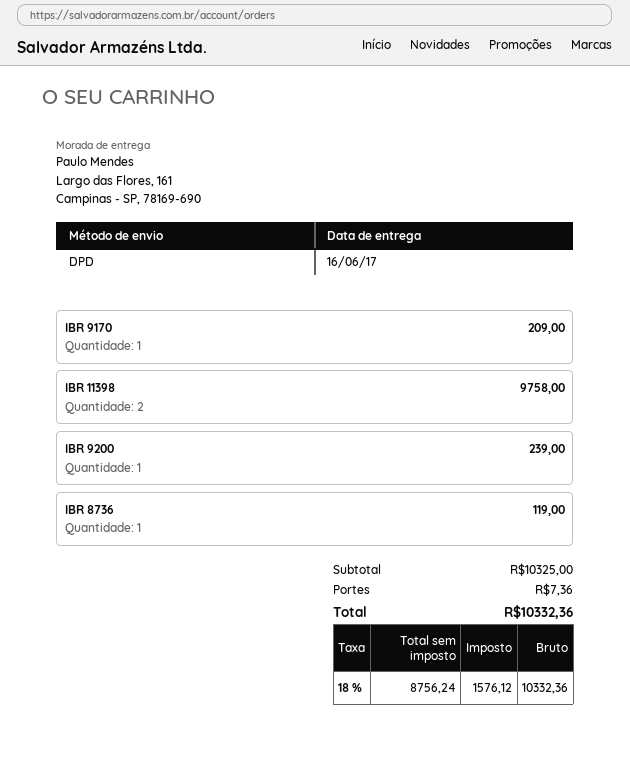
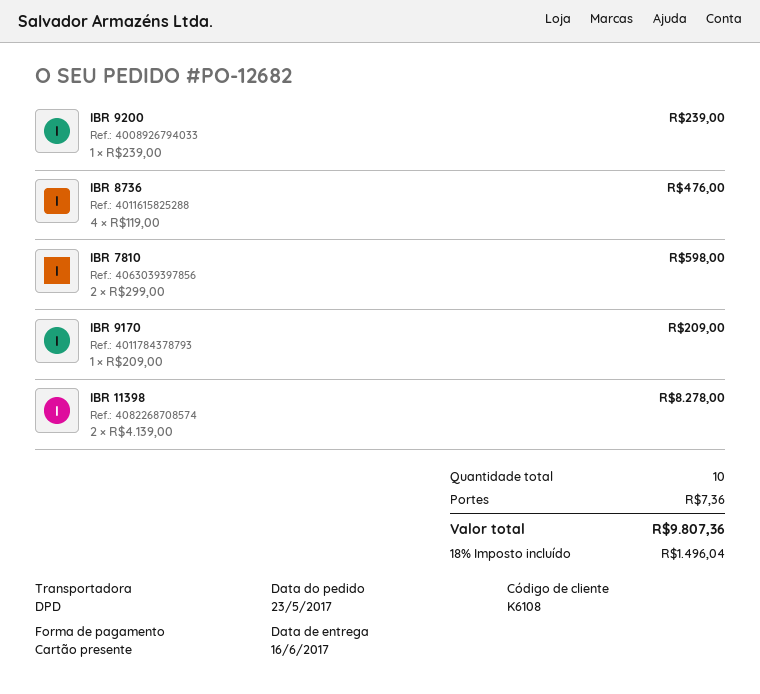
IBR 11398: 2 for 9758.00 -> 2 for 8278.00
IBR 8736: 1 for 119.00 -> 4 for 476.00
IBR 7810: none -> 2 for 598.00
tax: 18% = 1576.12 -> 18% = 1496.04
total: 10332.36 -> 9807.36

